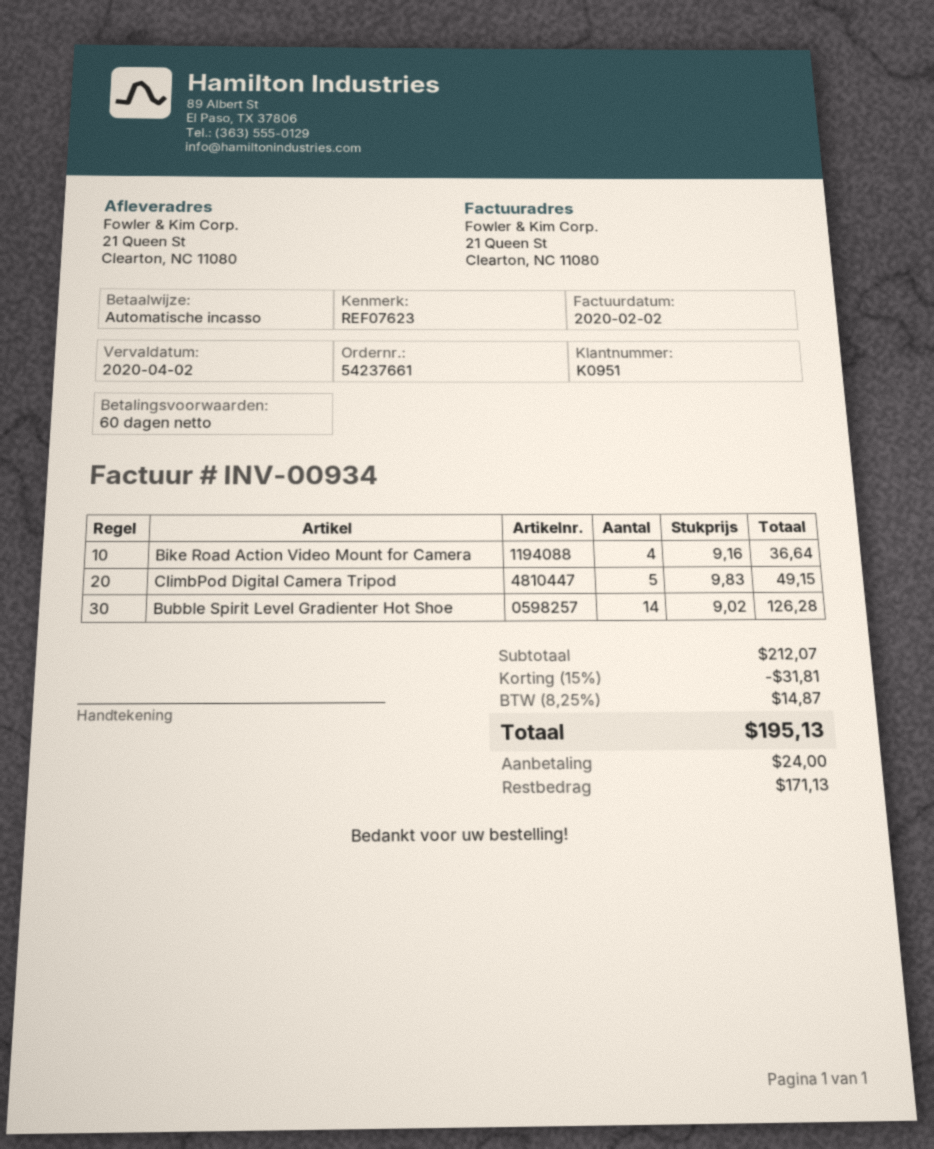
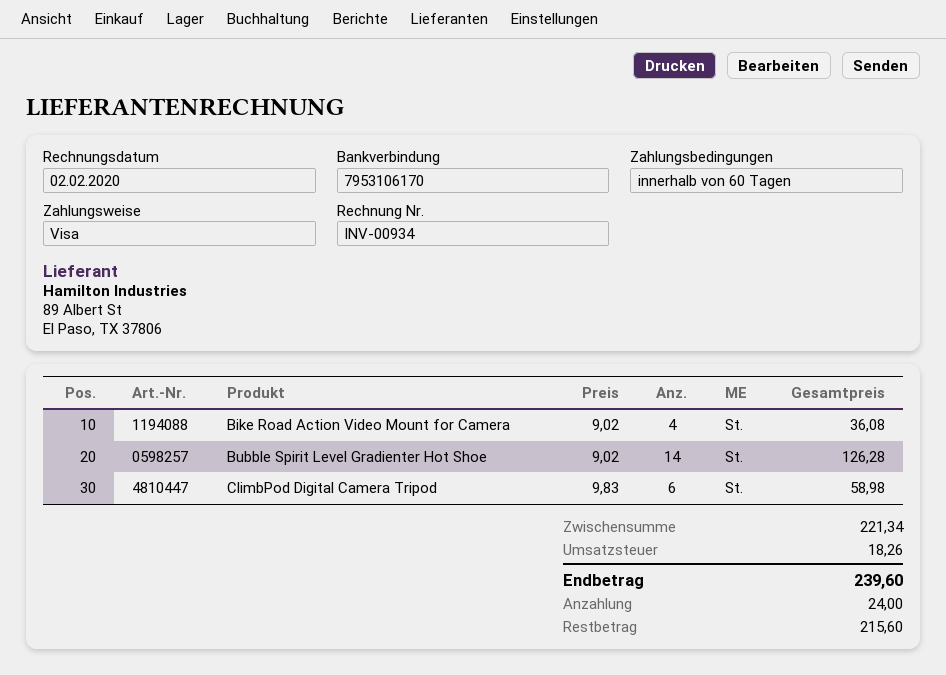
payment method: direct debit -> Visa
Bike Road Action Video Mount for Camera: 4 x 9.16 = 36.64 -> 4 x 9.02 = 36.08
ClimbPod Digital Camera Tripod: 5 x 9.83 = 49.15 -> 6 x 9.83 = 58.98
subtotal: 212.07 -> 221.34
discount: 15% = 31.81 -> none
tax: 14.87 -> 18.26
total: 195.13 -> 239.60
balance: 171.13 -> 215.60

